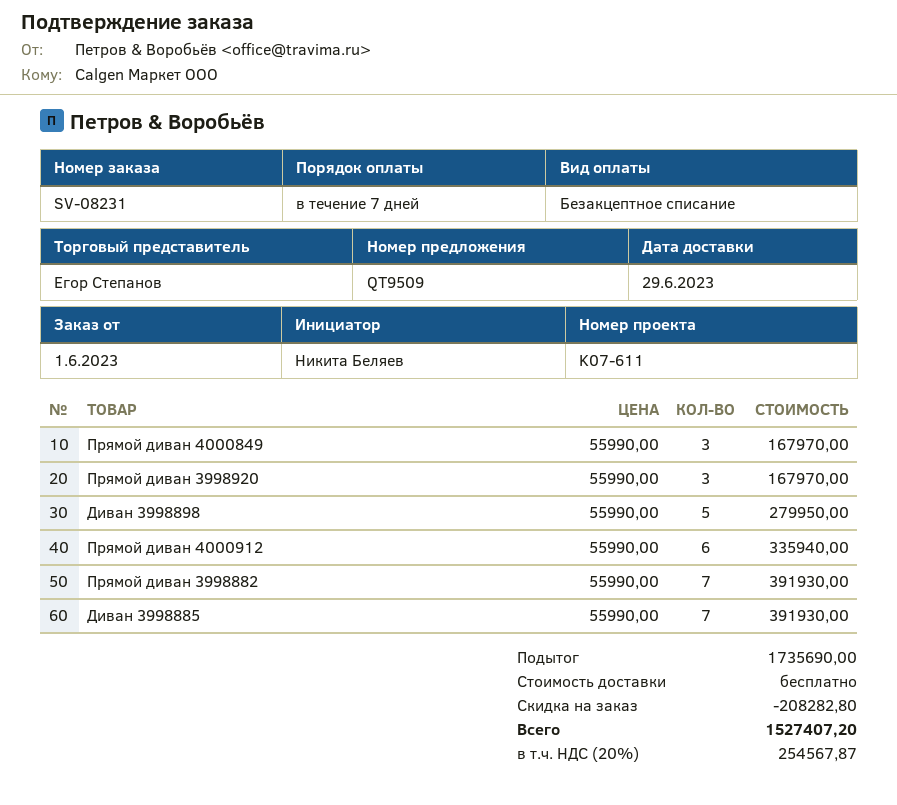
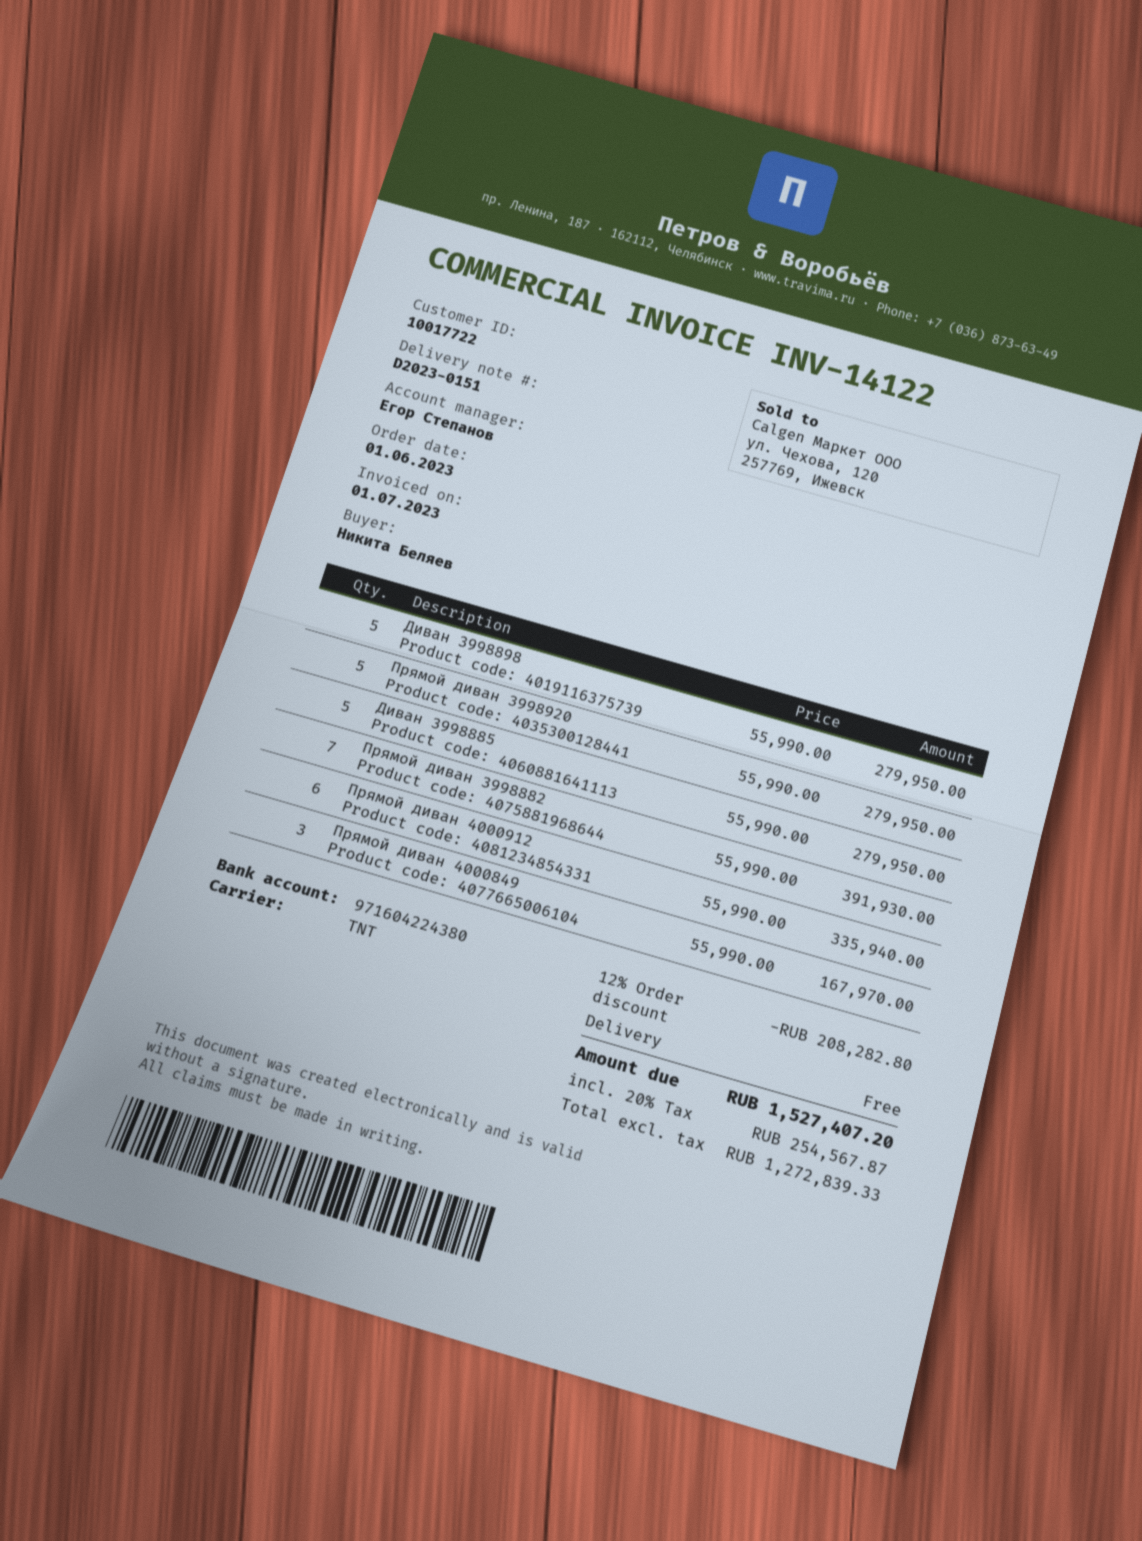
Прямой диван 3998920: 3 x 55990.00 = 167970.00 -> 5 x 55990.00 = 279950.00
Диван 3998885: 7 x 55990.00 = 391930.00 -> 5 x 55990.00 = 279950.00

